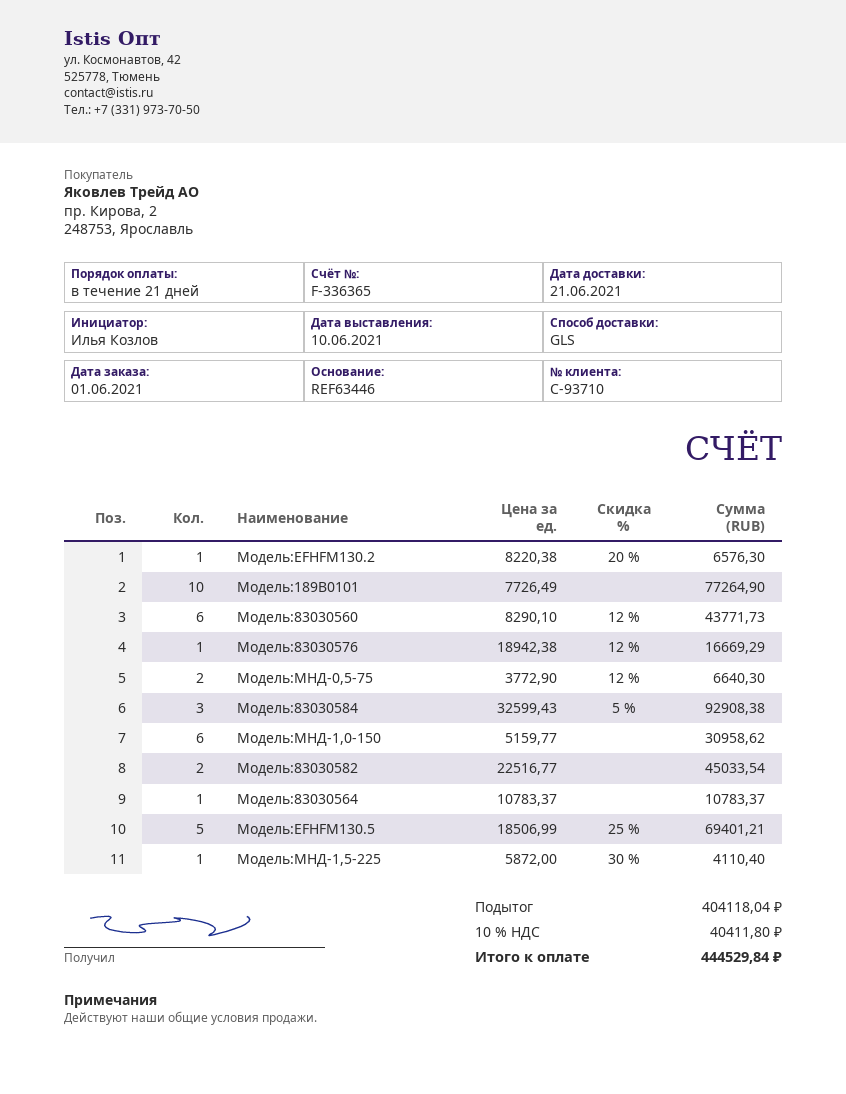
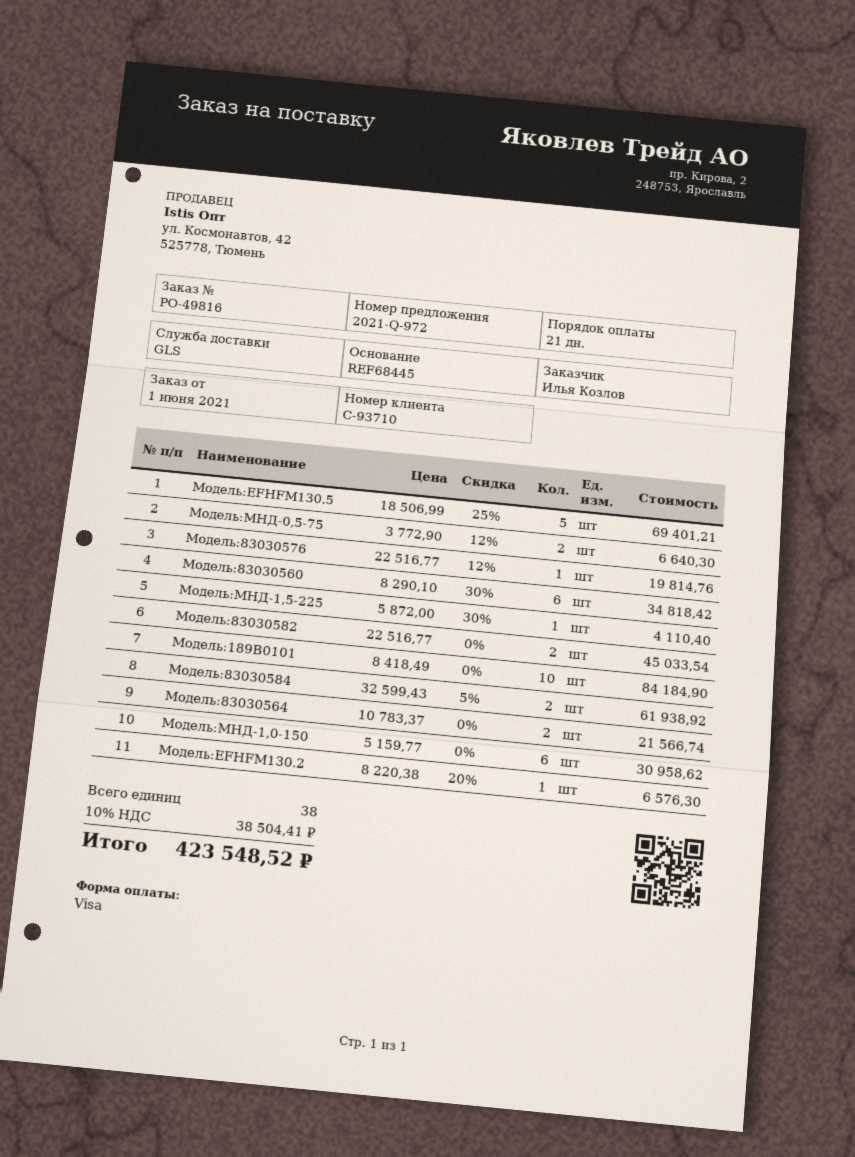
reference: REF63446 -> REF68445
Модель:189B0101: 10 x 7726.49 = 77264.90 -> 10 x 8418.49 = 84184.90
Модель:83030560: 6 x 8290.10 - 12% = 43771.73 -> 6 x 8290.10 - 30% = 34818.42
Модель:83030576: 1 x 18942.38 - 12% = 16669.29 -> 1 x 22516.77 - 12% = 19814.76
Модель:83030584: 3 x 32599.43 - 5% = 92908.38 -> 2 x 32599.43 - 5% = 61938.92
Модель:83030564: 1 x 10783.37 = 10783.37 -> 2 x 10783.37 = 21566.74
tax: 10% = 40411.80 -> 10% = 38504.41
total: 444529.84 -> 423548.52

